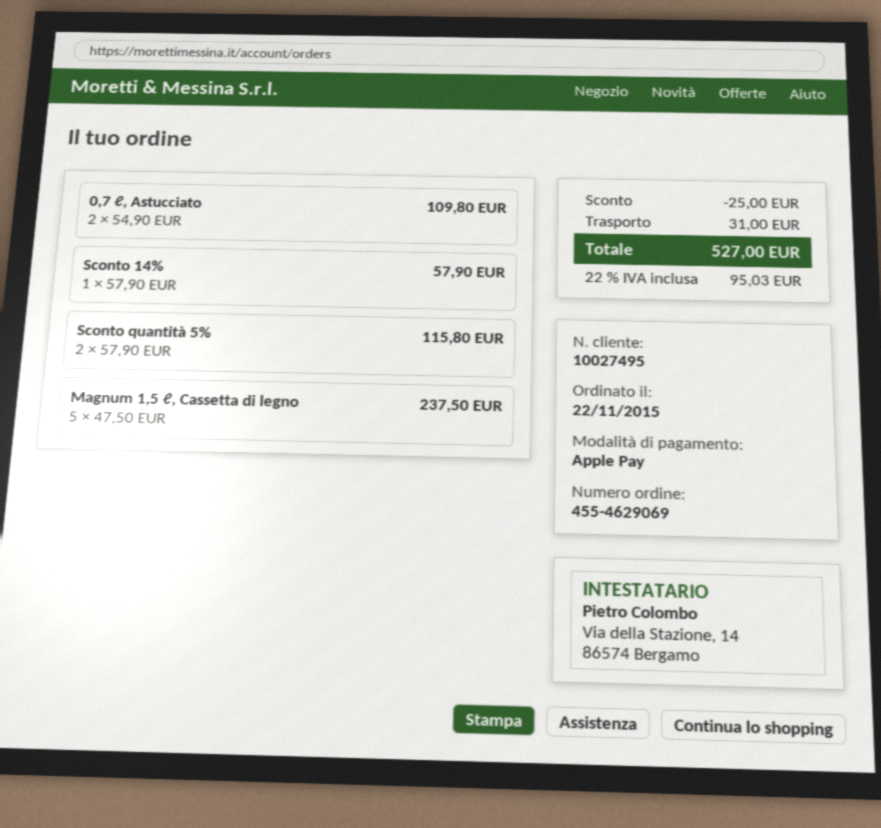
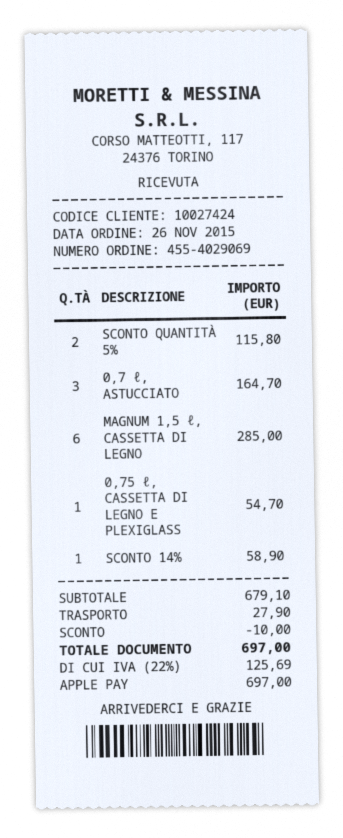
order number: 455-4629069 -> 455-4029069
order date: 2015-11-22 -> 2015-11-26
customer number: 10027495 -> 10027424
0,7 ℓ, Astucciato: 2 for 109.80 -> 3 for 164.70
Sconto 14%: 1 for 57.90 -> 1 for 58.90
Magnum 1,5 ℓ, Cassetta di legno: 5 for 237.50 -> 6 for 285.00
0,75 ℓ, CASSETTA DI LEGNO E PLEXIGLASS: none -> 1 for 54.70
discount: 25.00 -> 10.00
shipping: 31.00 -> 27.90
tax: 22% = 95.03 -> 22% = 125.69
total: 527.00 -> 697.00

